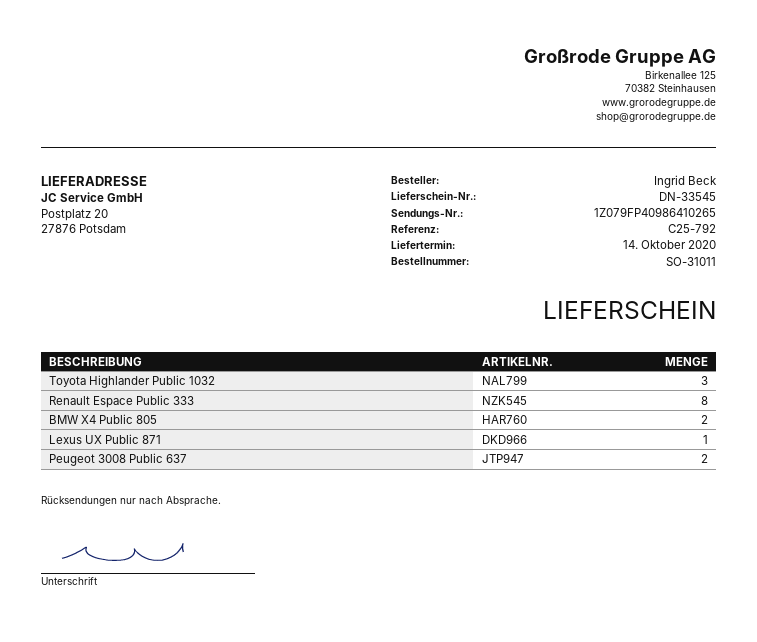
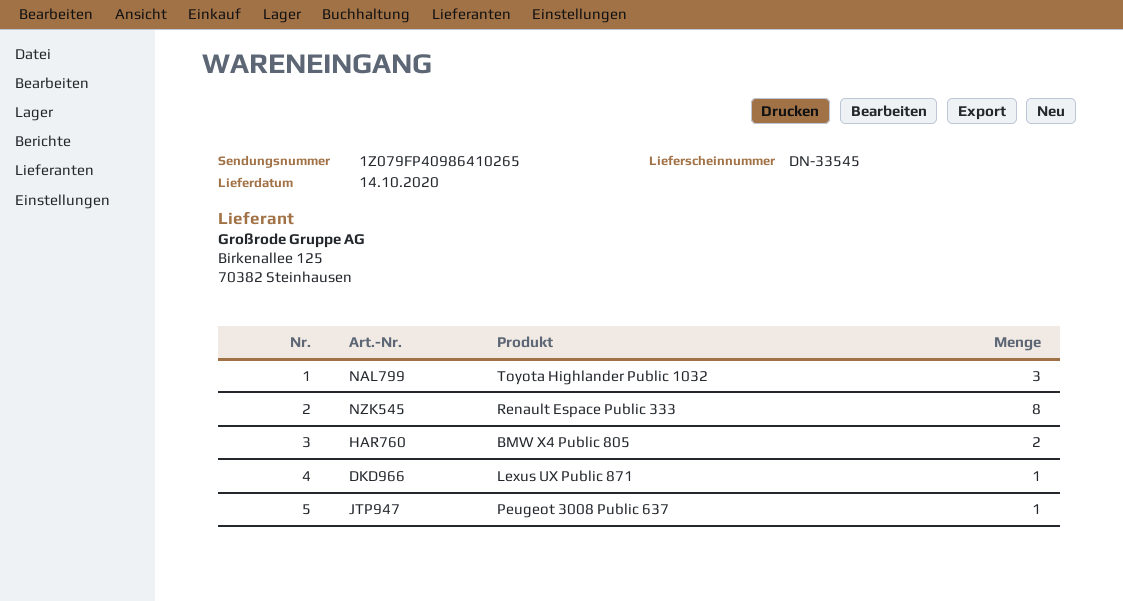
Peugeot 3008 Public 637: 2 -> 1

